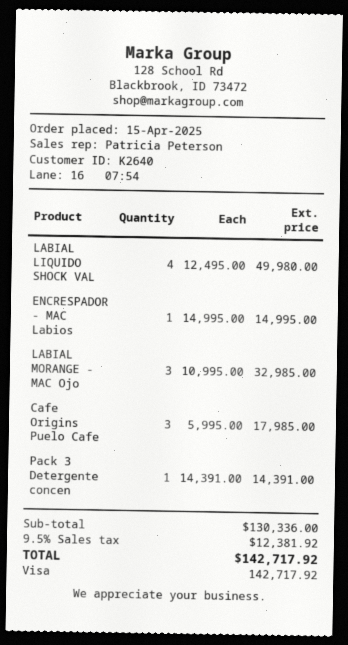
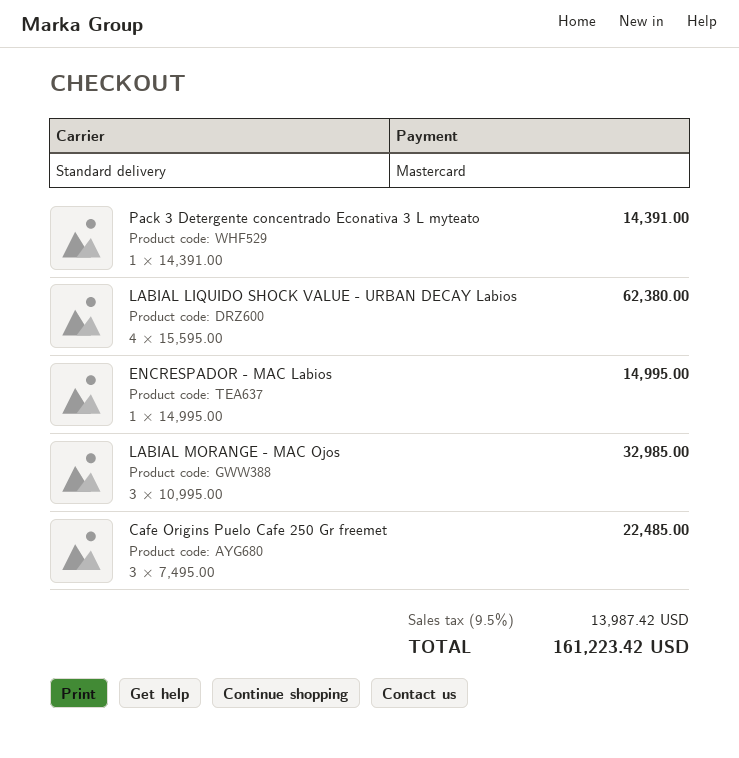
payment method: Visa -> Mastercard
LABIAL LIQUIDO SHOCK VAL: 4 x 12495.00 = 49980.00 -> 4 x 15595.00 = 62380.00
Cafe Origins Puelo Cafe: 3 x 5995.00 = 17985.00 -> 3 x 7495.00 = 22485.00
tax: 9.5% = 12381.92 -> 9.5% = 13987.42
total: 142717.92 -> 161223.42

